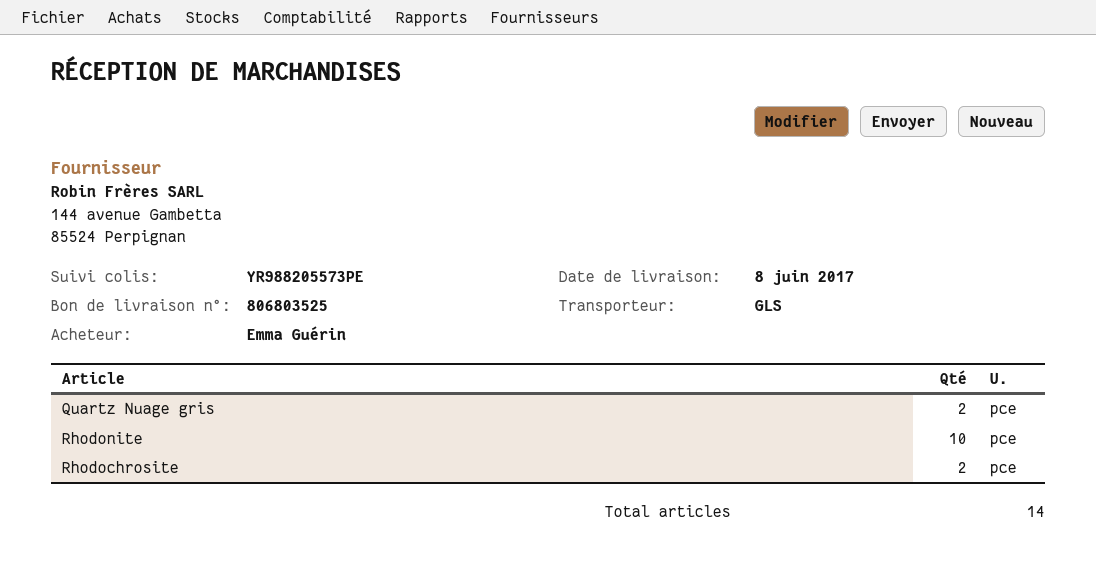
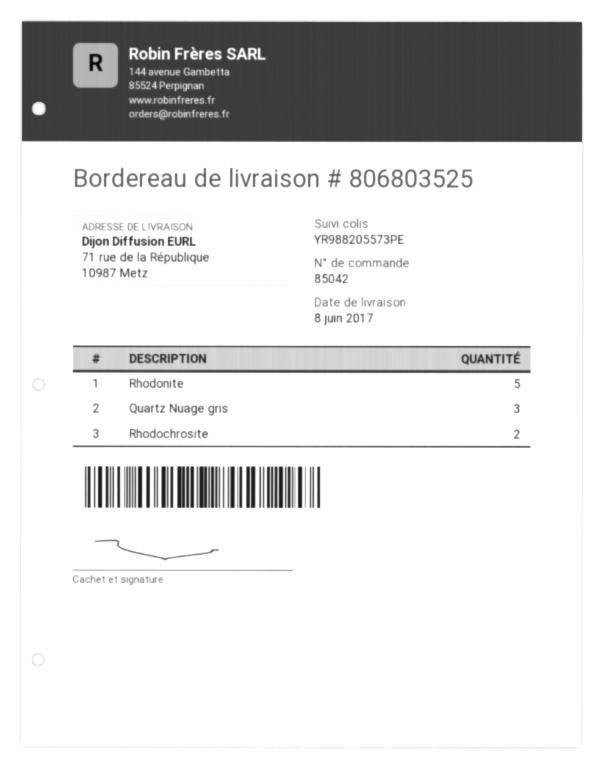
Quartz Nuage gris: 2 -> 3
Rhodonite: 10 -> 5

